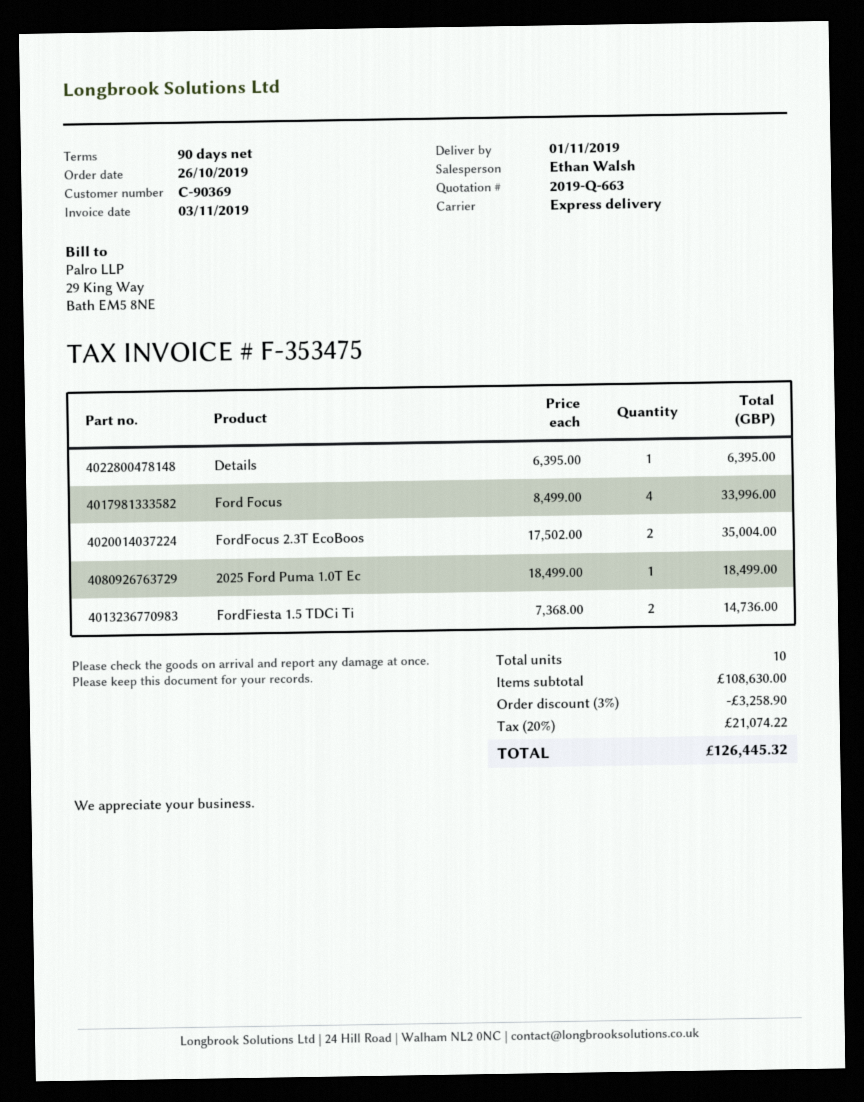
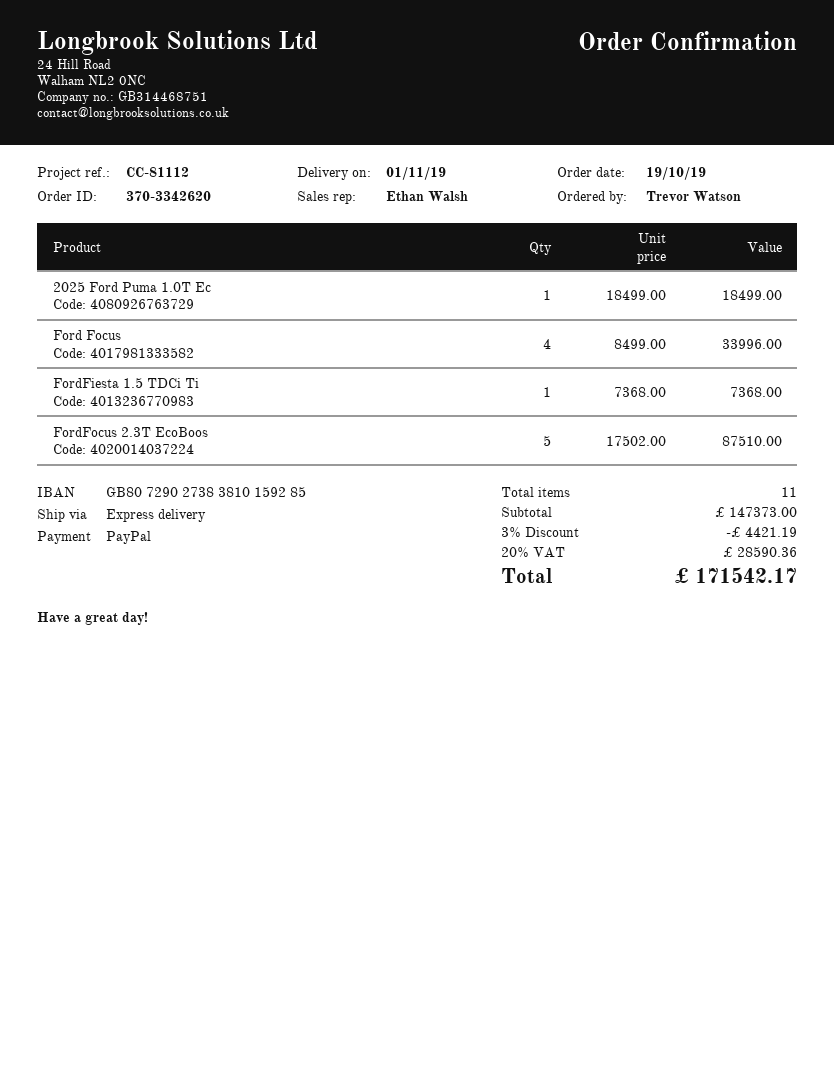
order date: 2019-10-26 -> 2019-10-19
Details: 1 x 6395.00 = 6395.00 -> none
FordFocus 2.3T EcoBoos: 2 x 17502.00 = 35004.00 -> 5 x 17502.00 = 87510.00
FordFiesta 1.5 TDCi Ti: 2 x 7368.00 = 14736.00 -> 1 x 7368.00 = 7368.00
total quantity: 10 -> 11
subtotal: 108630.00 -> 147373.00
discount: 3% = 3258.90 -> 3% = 4421.19
tax: 20% = 21074.22 -> 20% = 28590.36
total: 126445.32 -> 171542.17

